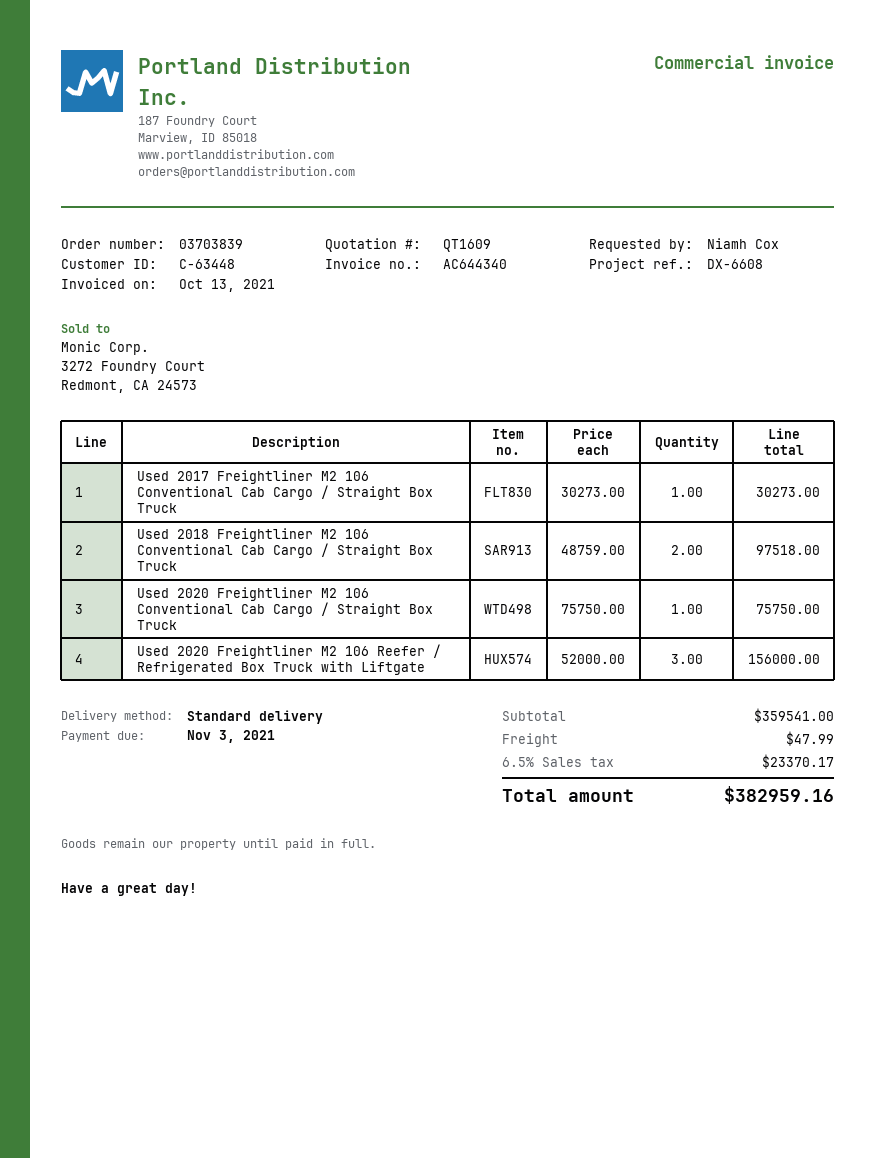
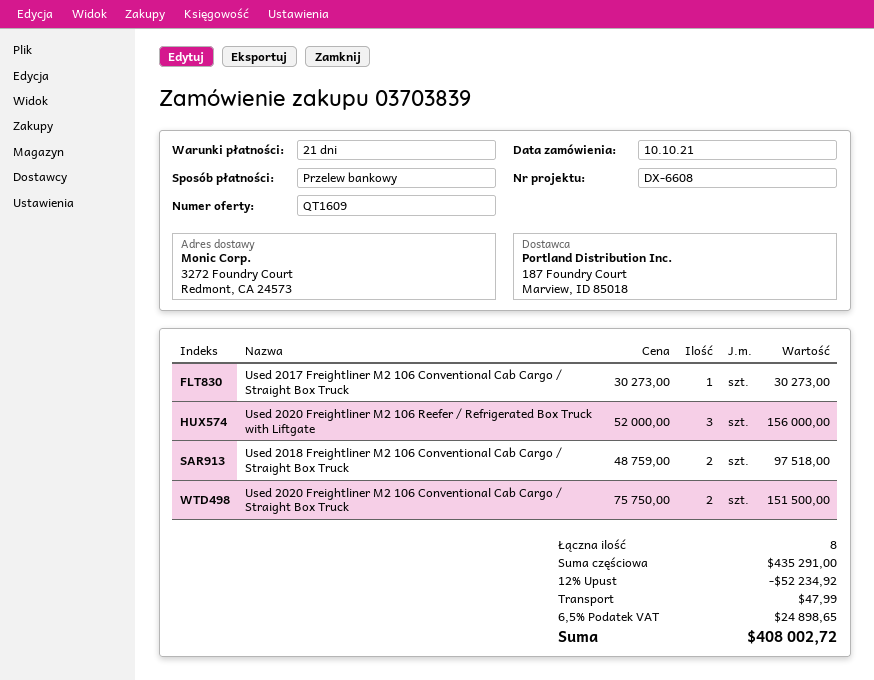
Used 2020 Freightliner M2 106 Conventional Cab Cargo / Straight Box Truck: 1 x 75750.00 = 75750.00 -> 2 x 75750.00 = 151500.00
subtotal: 359541.00 -> 435291.00
discount: none -> 12% = 52234.92
tax: 6.5% = 23370.17 -> 6.5% = 24898.65
total: 382959.16 -> 408002.72

